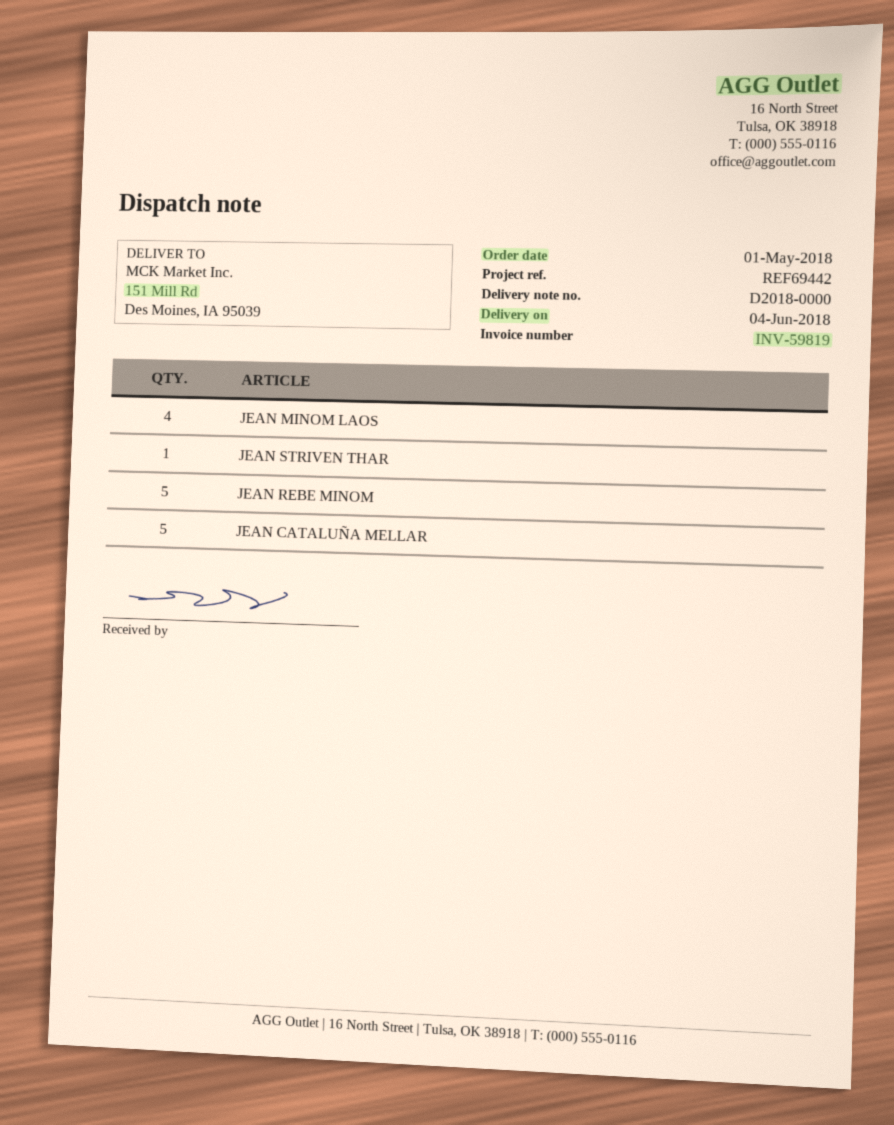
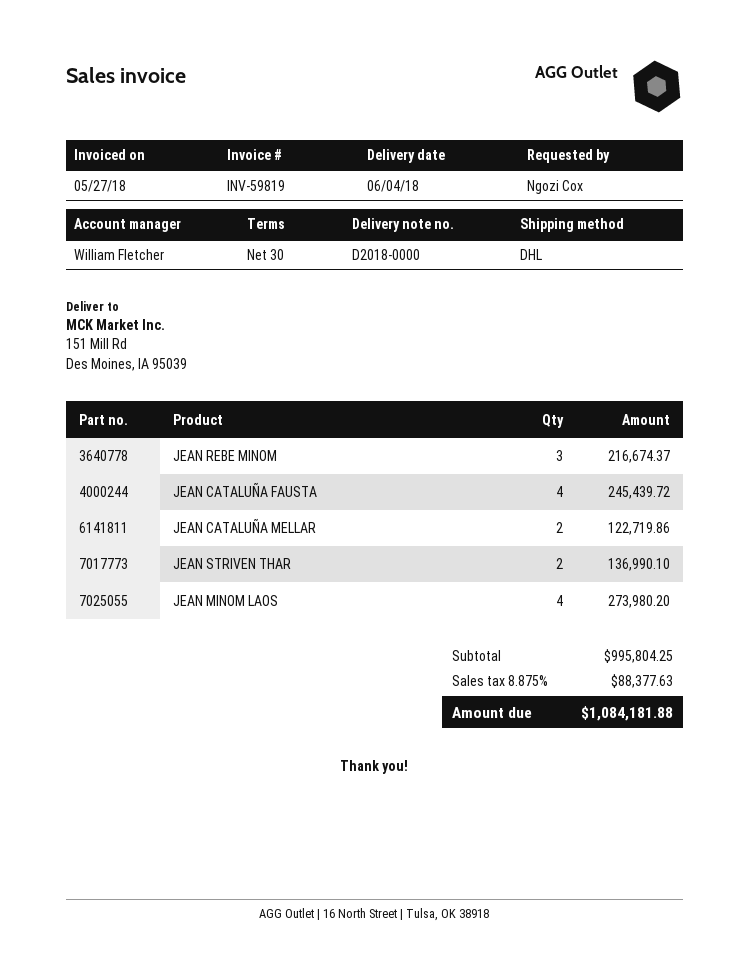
JEAN STRIVEN THAR: 1 -> 2
JEAN REBE MINOM: 5 -> 3
JEAN CATALUÑA MELLAR: 5 -> 2
JEAN CATALUÑA FAUSTA: none -> 4

